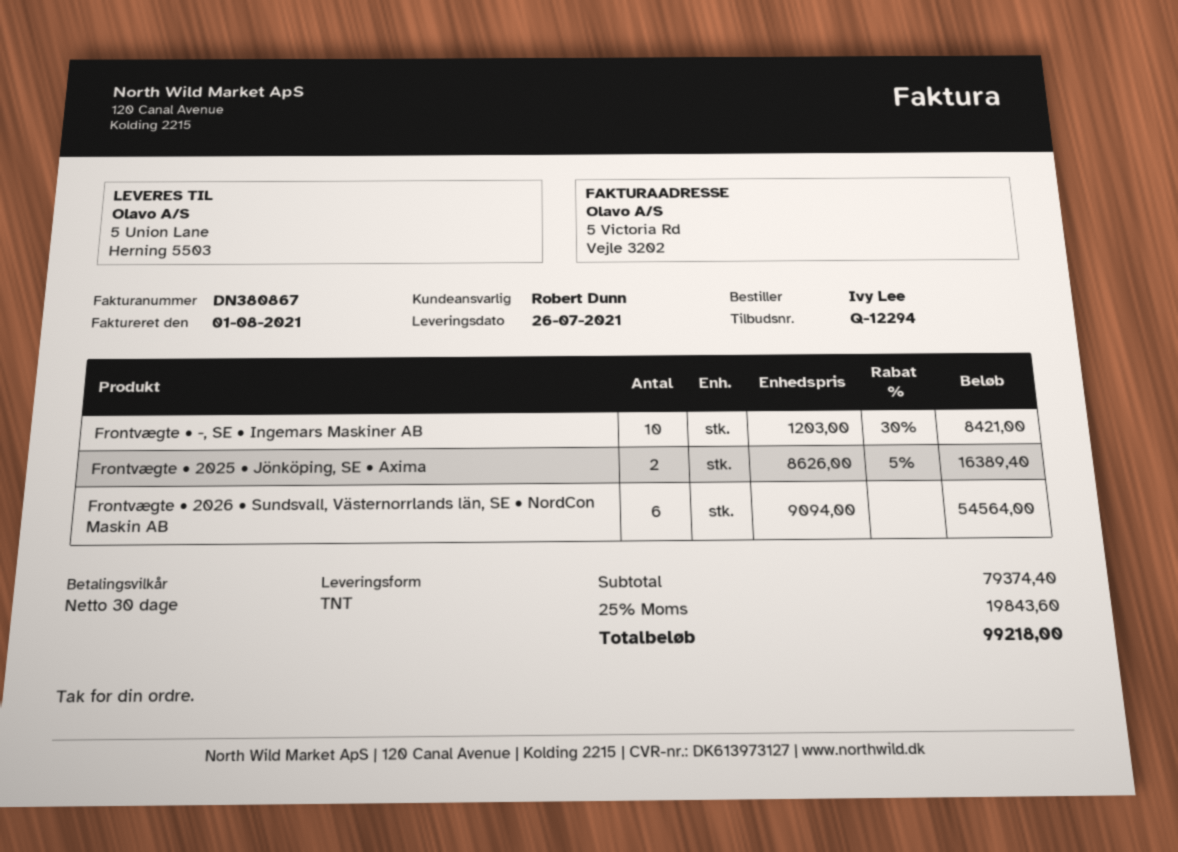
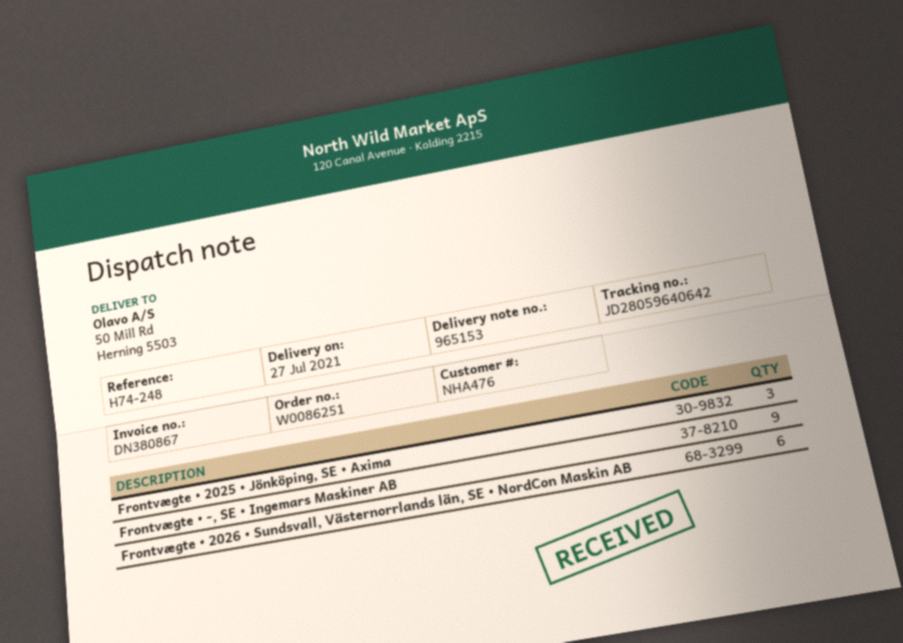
delivery date: 2021-07-26 -> 2021-07-27
ship to: 5 Union Lane, Herning 5503 -> 50 Mill Rd, Herning 5503
Frontvægte • -, SE • Ingemars Maskiner AB: 10 -> 9
Frontvægte • 2025 • Jönköping, SE • Axima: 2 -> 3

